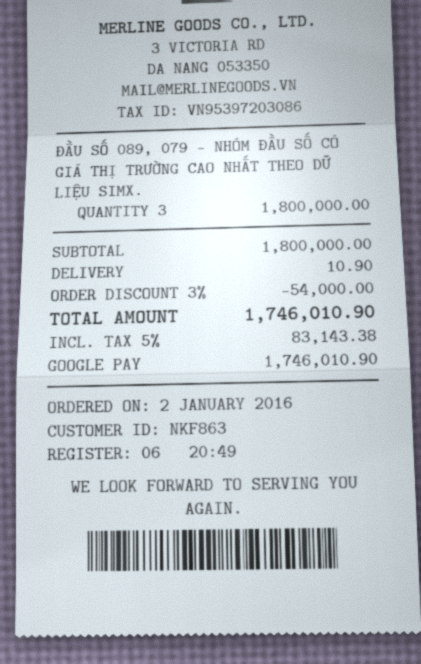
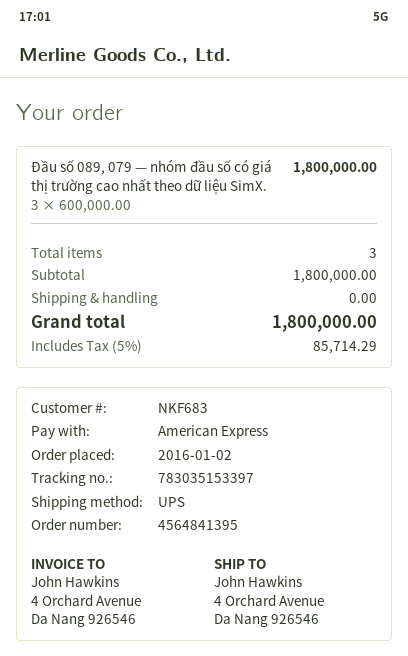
customer number: NKF863 -> NKF683
payment method: Google Pay -> American Express
discount: 3% = 54000.00 -> none
shipping: 10.90 -> 0.00
tax: 5% = 83143.38 -> 5% = 85714.29
total: 1746010.90 -> 1800000.00

